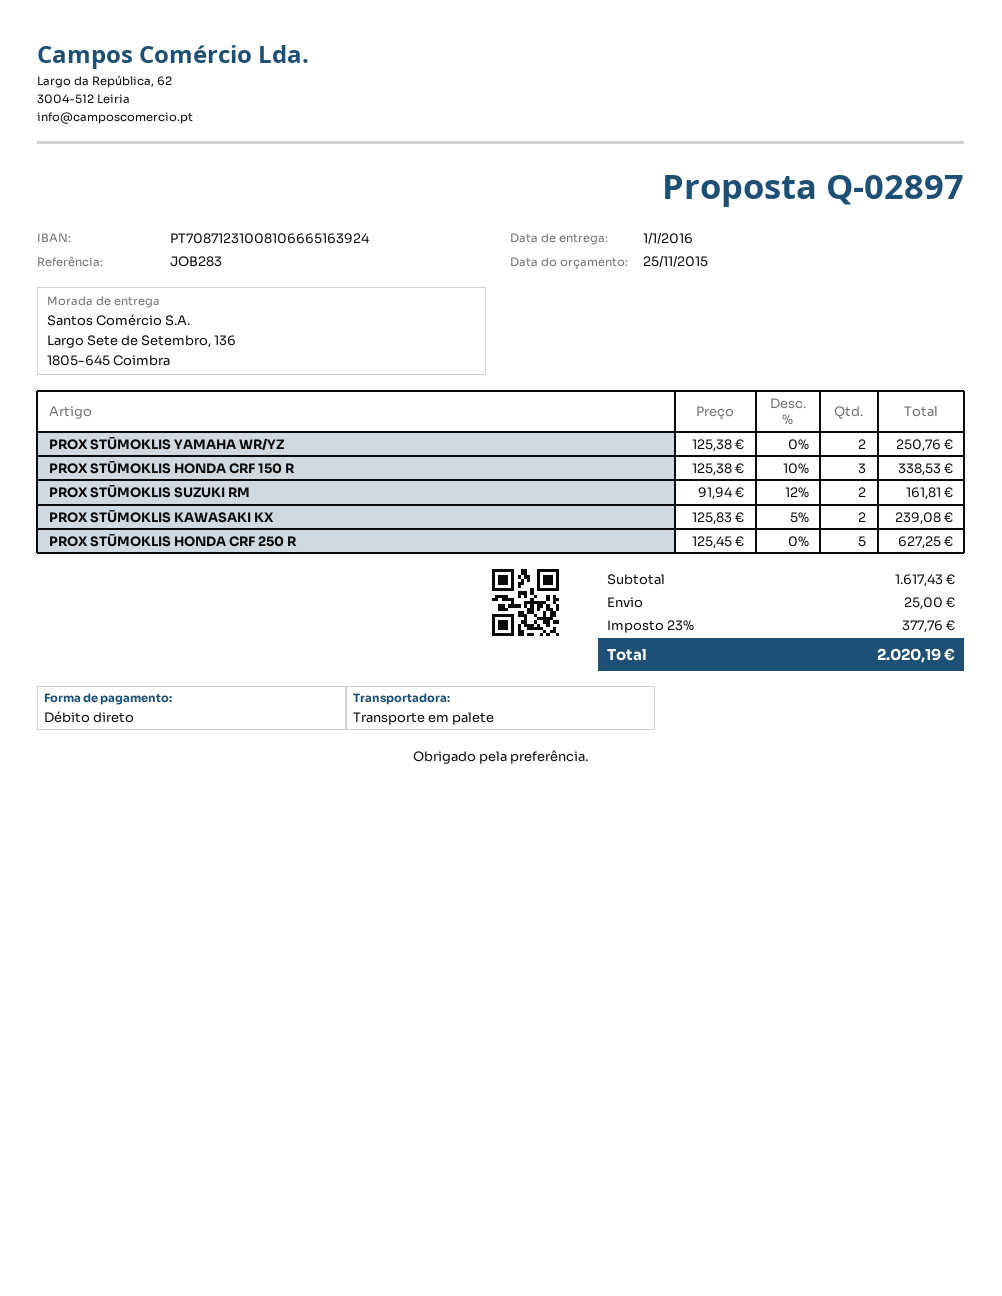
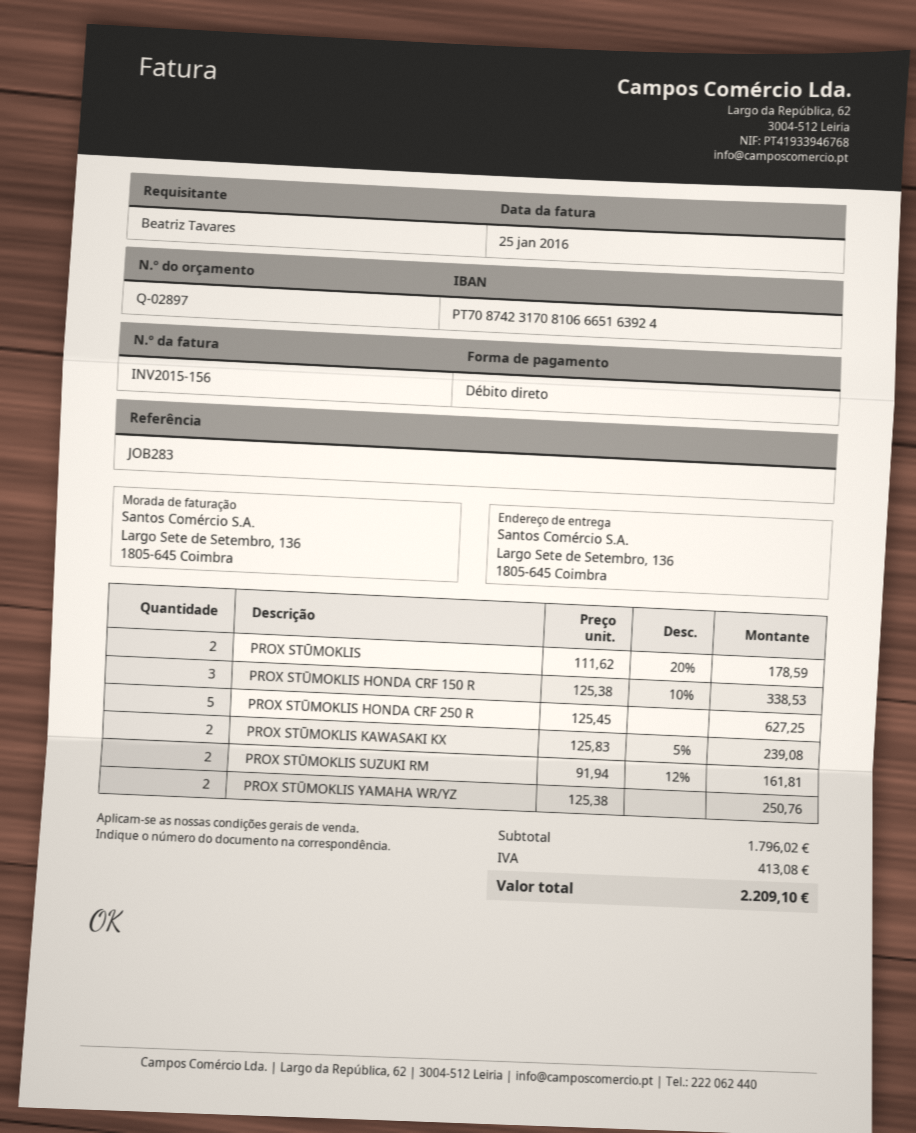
bank account: PT70871231008106665163924 -> PT70874231708106665163924
PROX STŪMOKLIS: none -> 2 x 111.62 - 20% = 178.59
subtotal: 1617.43 -> 1796.02
shipping: 25.00 -> none
tax: 377.76 -> 413.08
total: 2020.19 -> 2209.10

